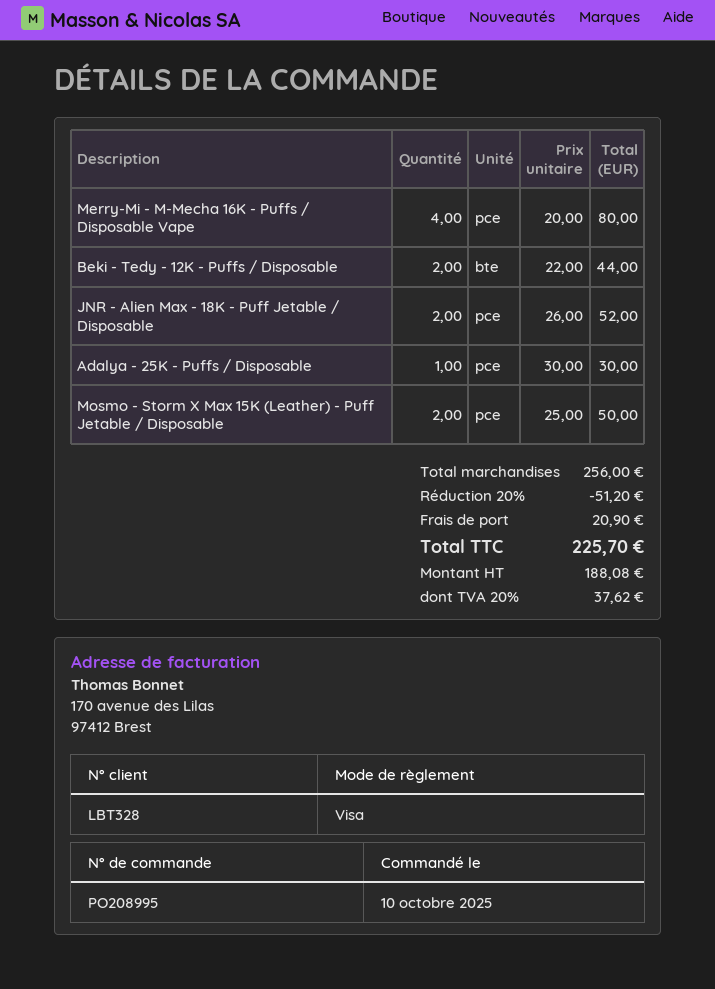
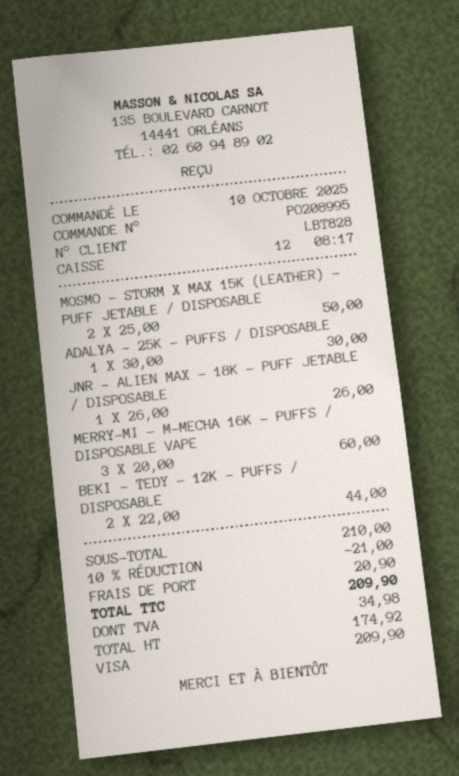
customer number: LBT328 -> LBT828
Merry-Mi - M-Mecha 16K - Puffs / Disposable Vape: 4 x 20.00 = 80.00 -> 3 x 20.00 = 60.00
JNR - Alien Max - 18K - Puff Jetable / Disposable: 2 x 26.00 = 52.00 -> 1 x 26.00 = 26.00
subtotal: 256.00 -> 210.00
discount: 20% = 51.20 -> 10% = 21.00
net: 188.08 -> 174.92
tax: 37.62 -> 34.98
total: 225.70 -> 209.90

